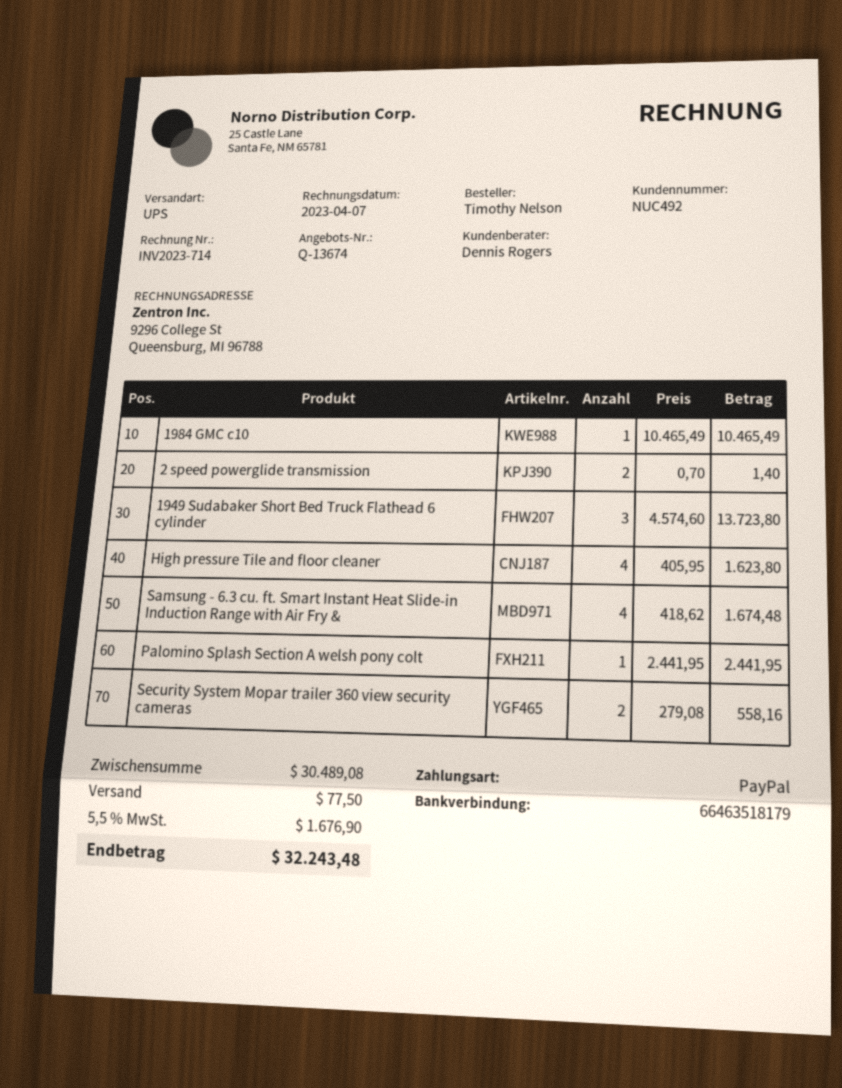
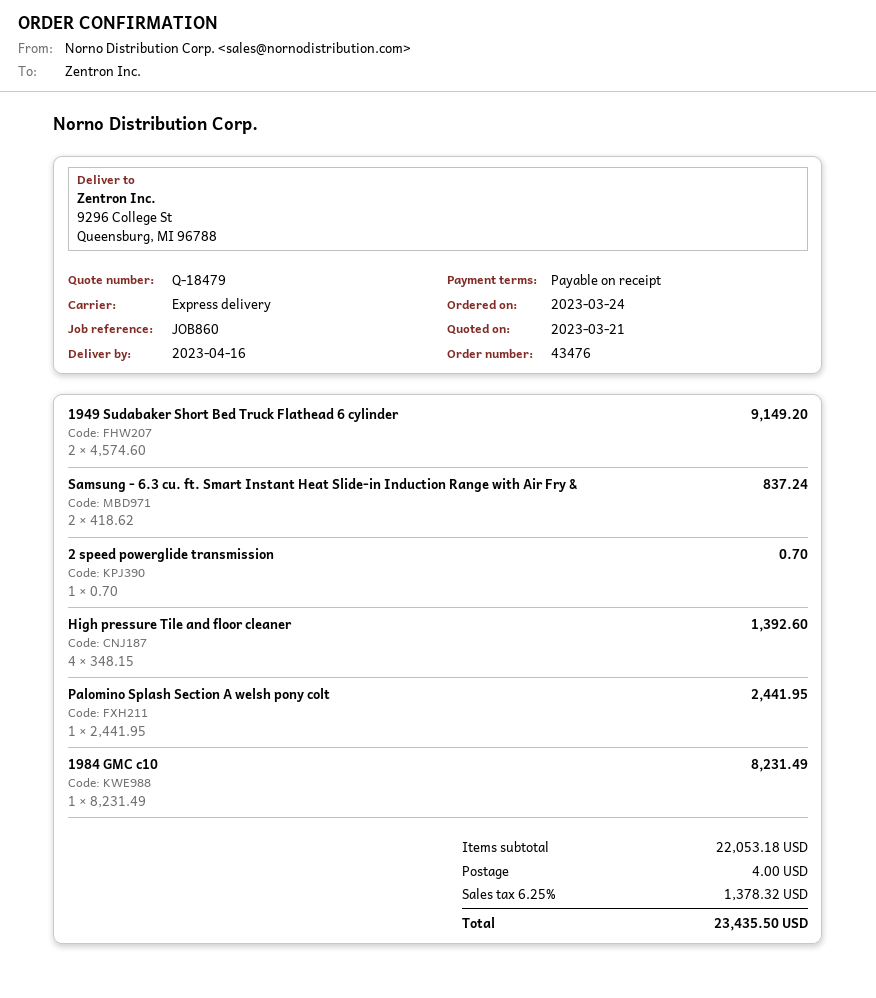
quote number: Q-13674 -> Q-18479
shipping method: UPS -> express
1984 GMC c10: 1 x 10465.49 = 10465.49 -> 1 x 8231.49 = 8231.49
2 speed powerglide transmission: 2 x 0.70 = 1.40 -> 1 x 0.70 = 0.70
1949 Sudabaker Short Bed Truck Flathead 6 cylinder: 3 x 4574.60 = 13723.80 -> 2 x 4574.60 = 9149.20
High pressure Tile and floor cleaner: 4 x 405.95 = 1623.80 -> 4 x 348.15 = 1392.60
Samsung - 6.3 cu. ft. Smart Instant Heat Slide-in Induction Range with Air Fry &: 4 x 418.62 = 1674.48 -> 2 x 418.62 = 837.24
Security System Mopar trailer 360 view security cameras: 2 x 279.08 = 558.16 -> none
subtotal: 30489.08 -> 22053.18
shipping: 77.50 -> 4.00
tax: 5.5% = 1676.90 -> 6.25% = 1378.32
total: 32243.48 -> 23435.50

